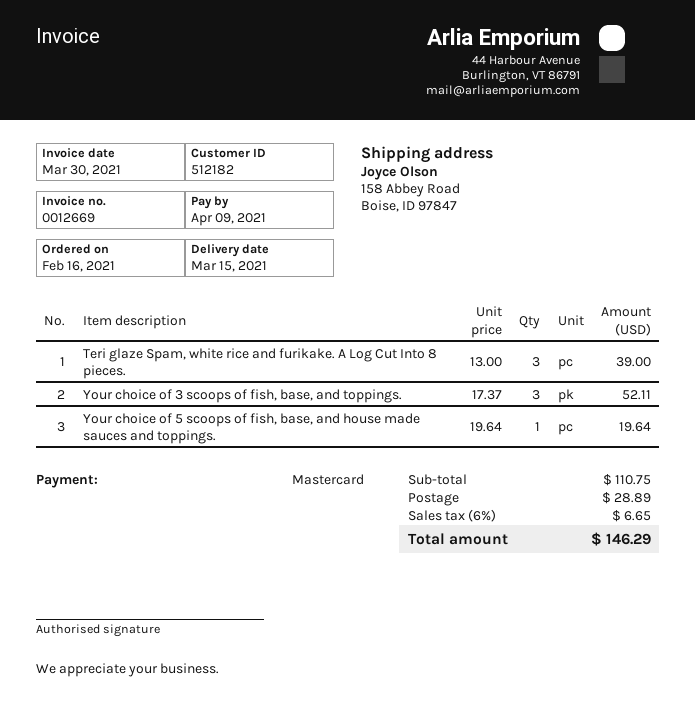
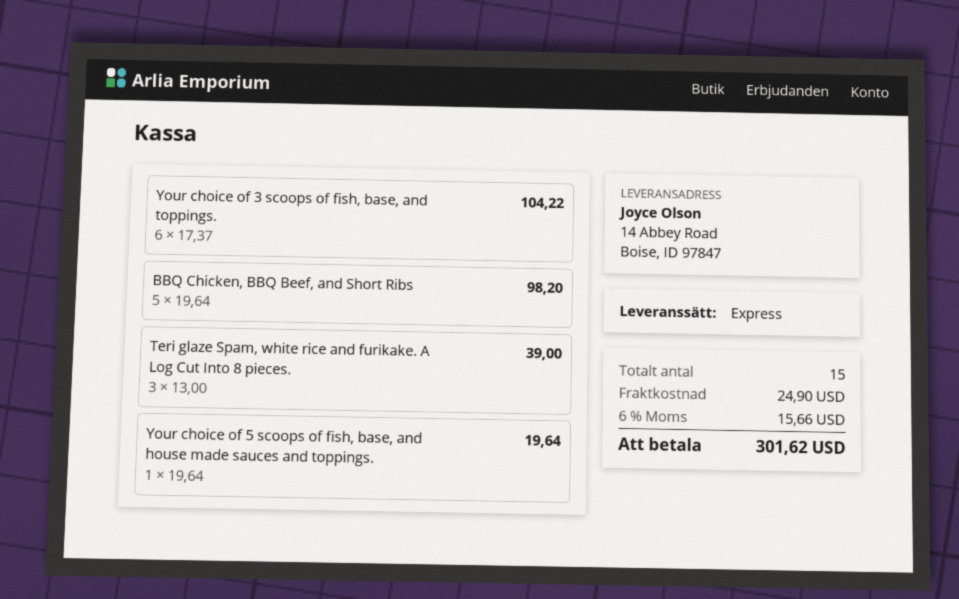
ship to: 158 Abbey Road, Boise, ID 97847 -> 14 Abbey Road, Boise, ID 97847
Your choice of 3 scoops of fish, base, and toppings.: 3 x 17.37 = 52.11 -> 6 x 17.37 = 104.22
BBQ Chicken, BBQ Beef, and Short Ribs: none -> 5 x 19.64 = 98.20
shipping: 28.89 -> 24.90
tax: 6% = 6.65 -> 6% = 15.66
total: 146.29 -> 301.62

